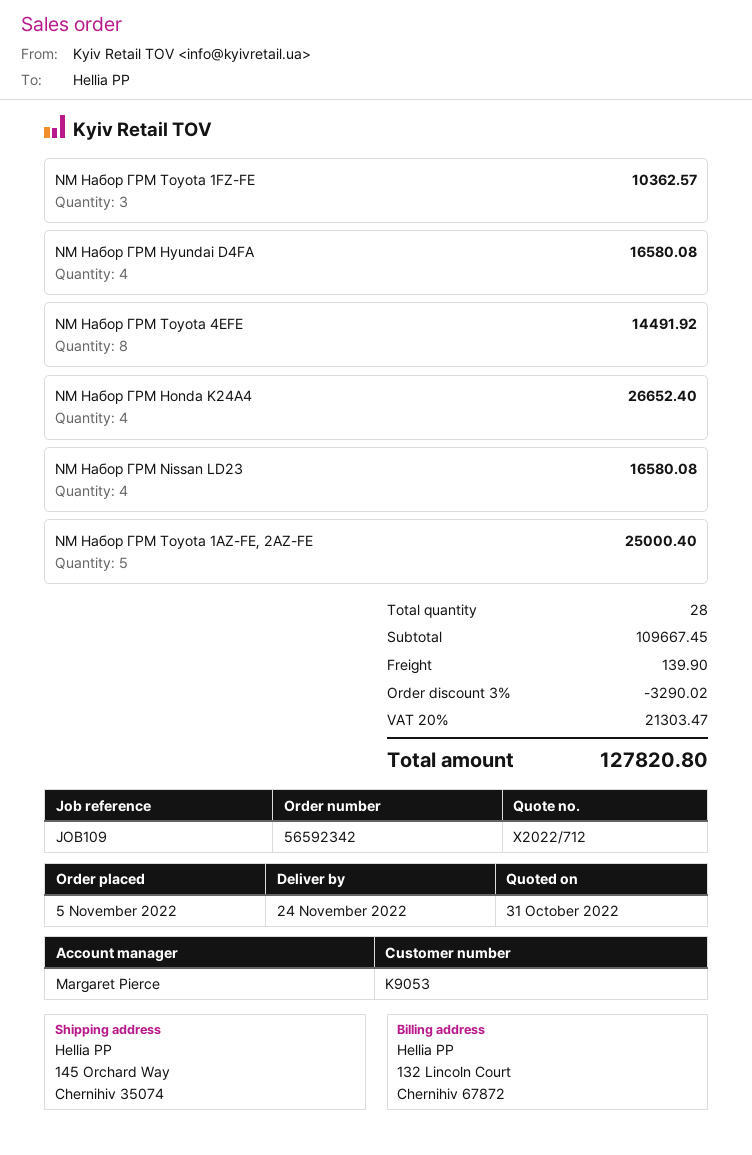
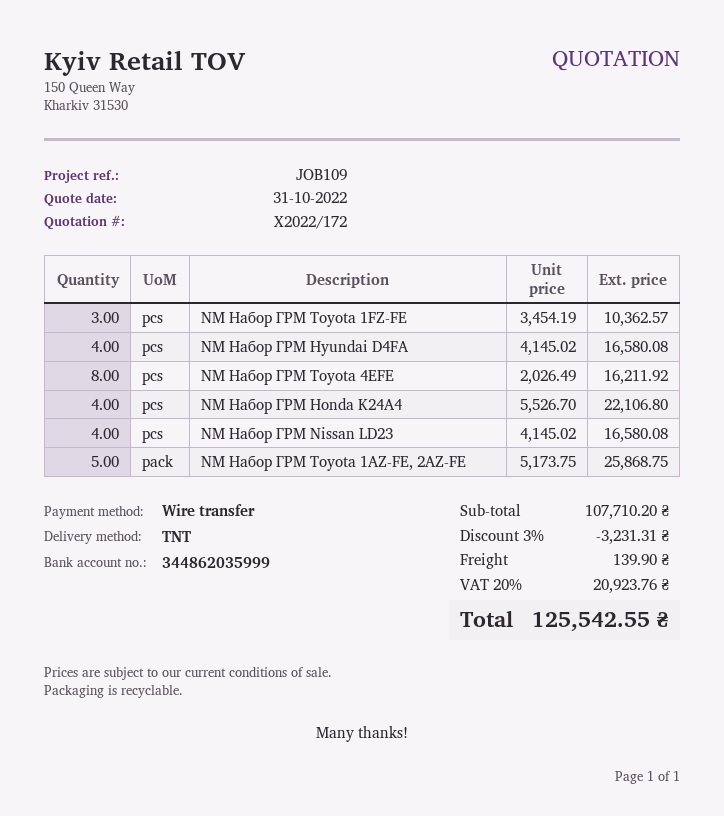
quote number: X2022/712 -> X2022/172
NM Набор ГРМ Toyota 4EFE: 8 for 14491.92 -> 8 for 16211.92
NM Набор ГРМ Honda K24A4: 4 for 26652.40 -> 4 for 22106.80
NM Набор ГРМ Toyota 1AZ-FE, 2AZ-FE: 5 for 25000.40 -> 5 for 25868.75
subtotal: 109667.45 -> 107710.20
discount: 3% = 3290.02 -> 3% = 3231.31
tax: 20% = 21303.47 -> 20% = 20923.76
total: 127820.80 -> 125542.55

